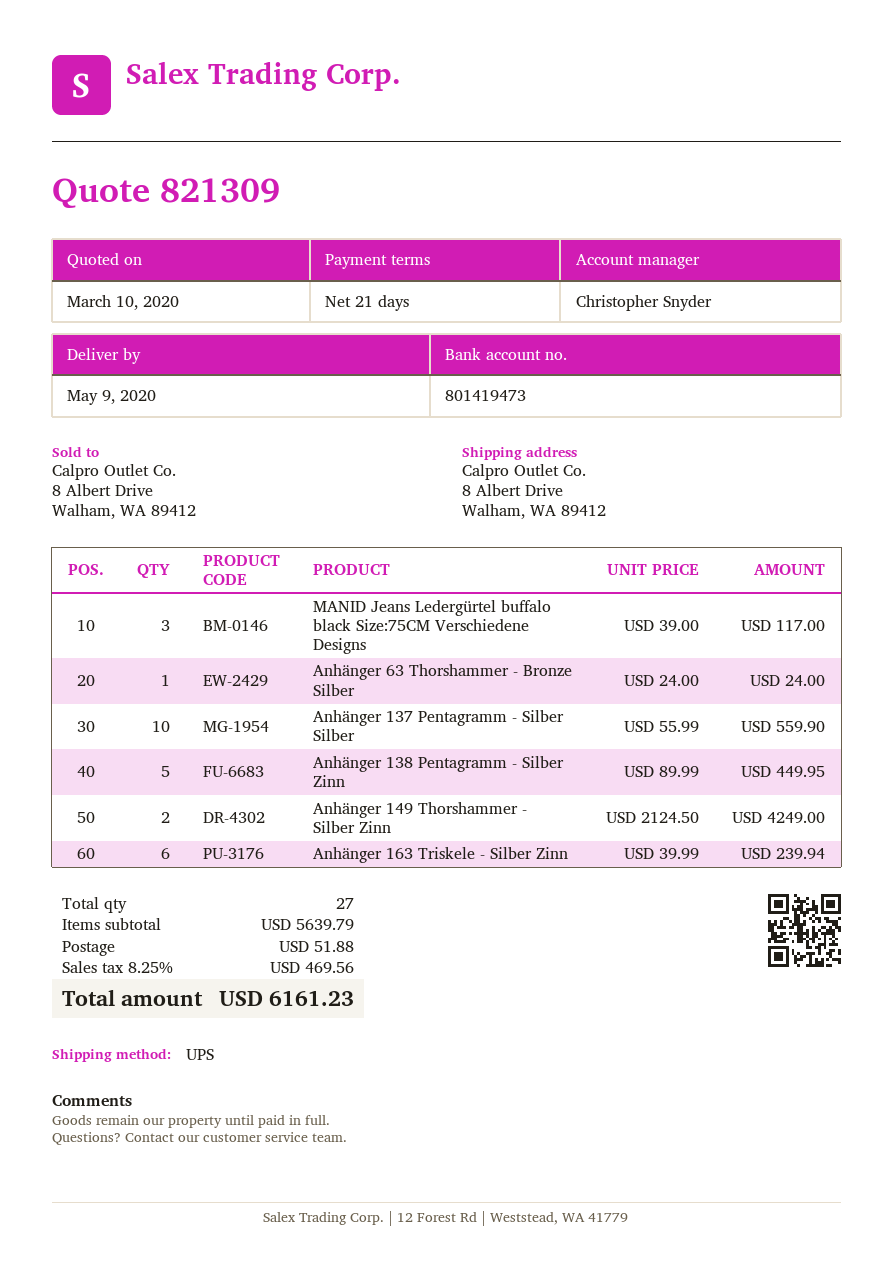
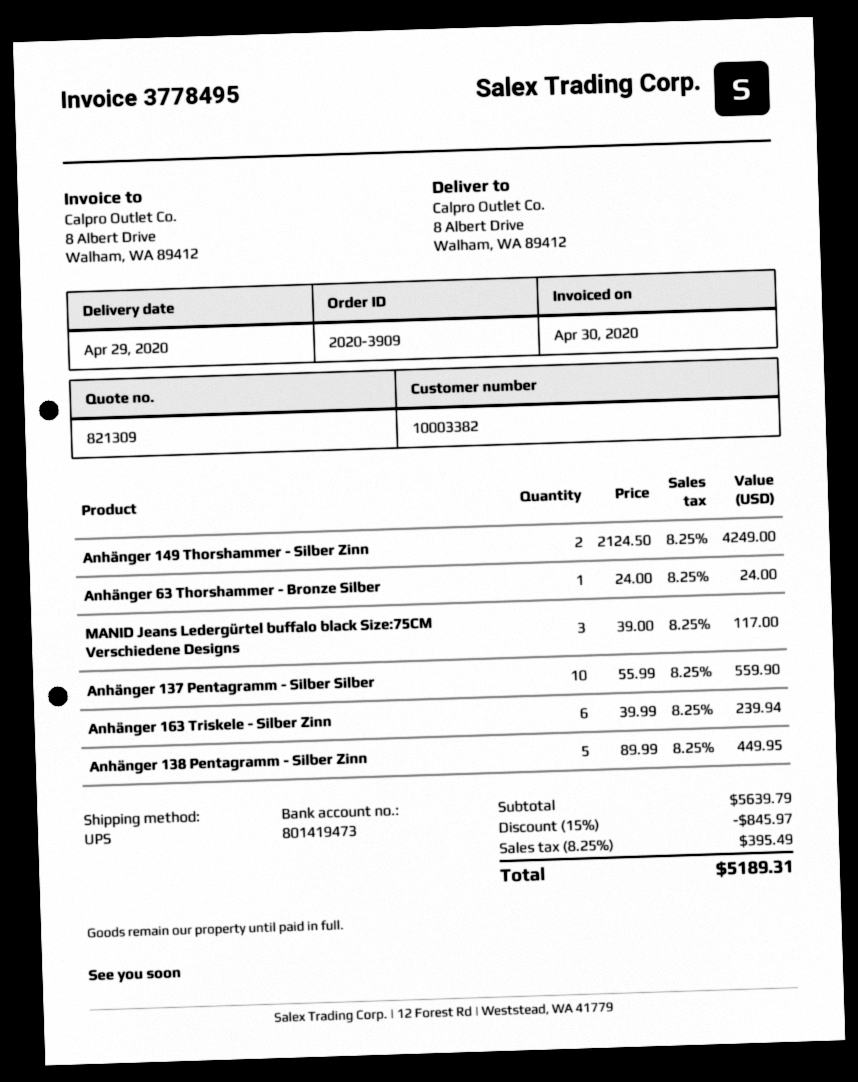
delivery date: 2020-05-09 -> 2020-04-29
discount: none -> 15% = 845.97
shipping: 51.88 -> none
tax: 8.25% = 469.56 -> 8.25% = 395.49
total: 6161.23 -> 5189.31

